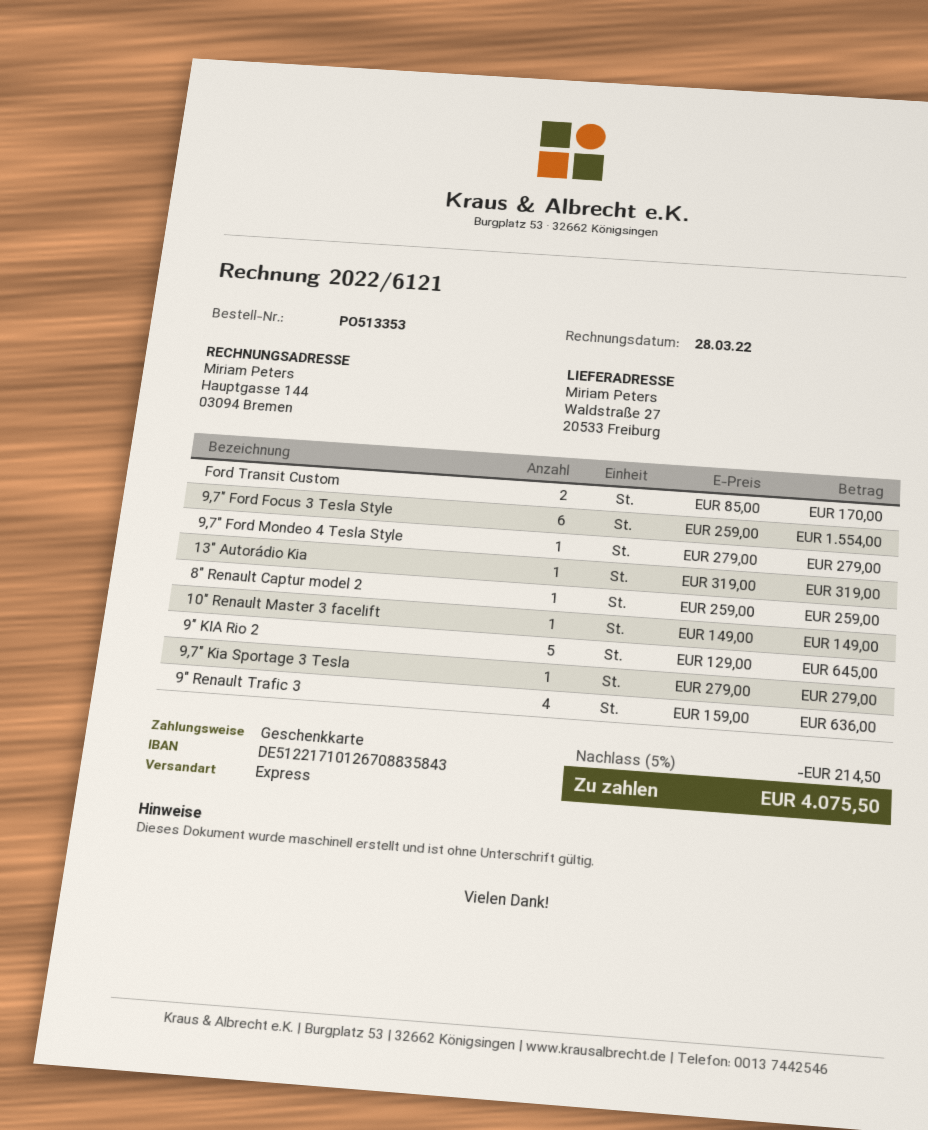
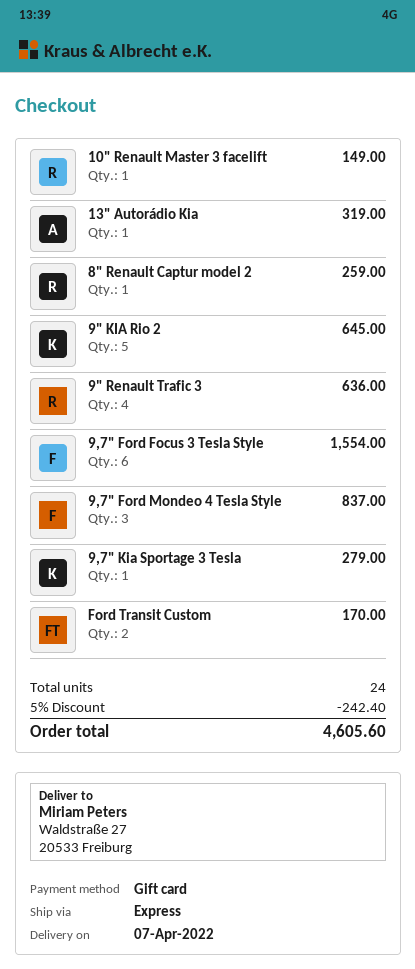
9,7" Ford Mondeo 4 Tesla Style: 1 for 279.00 -> 3 for 837.00
discount: 5% = 214.50 -> 5% = 242.40
total: 4075.50 -> 4605.60

